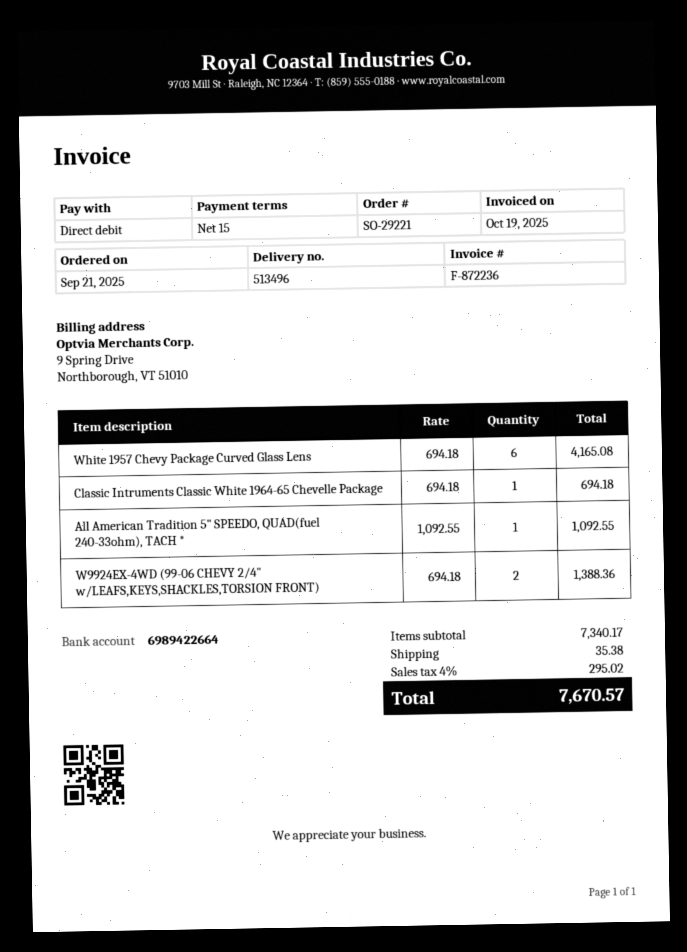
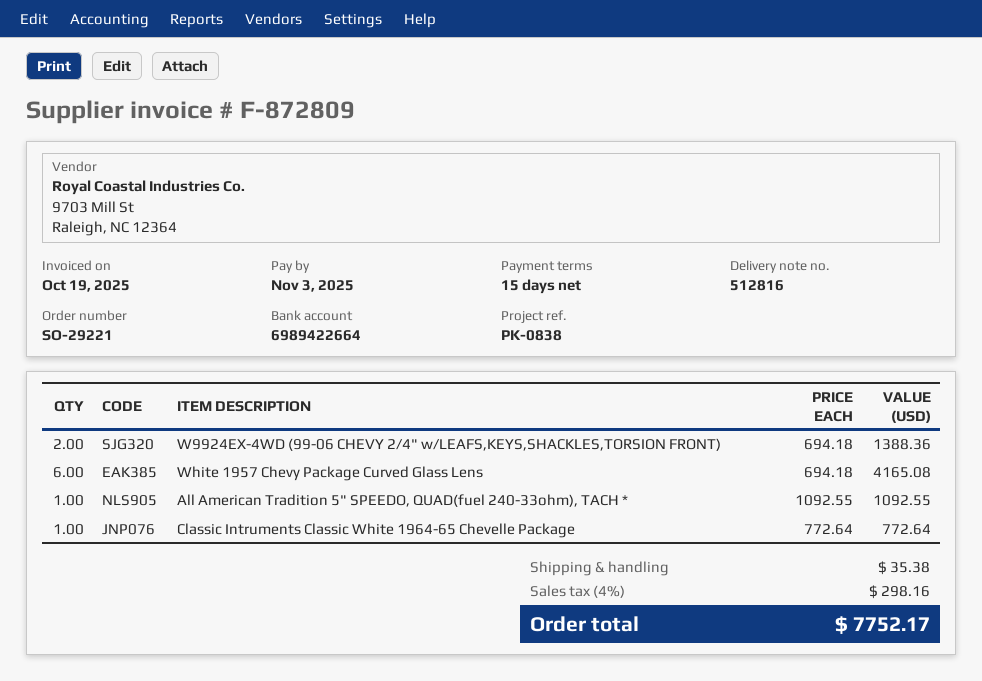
delivery note number: 513496 -> 512816
invoice number: F-872236 -> F-872809
Classic Intruments Classic White 1964-65 Chevelle Package: 1 x 694.18 = 694.18 -> 1 x 772.64 = 772.64
tax: 4% = 295.02 -> 4% = 298.16
total: 7670.57 -> 7752.17

